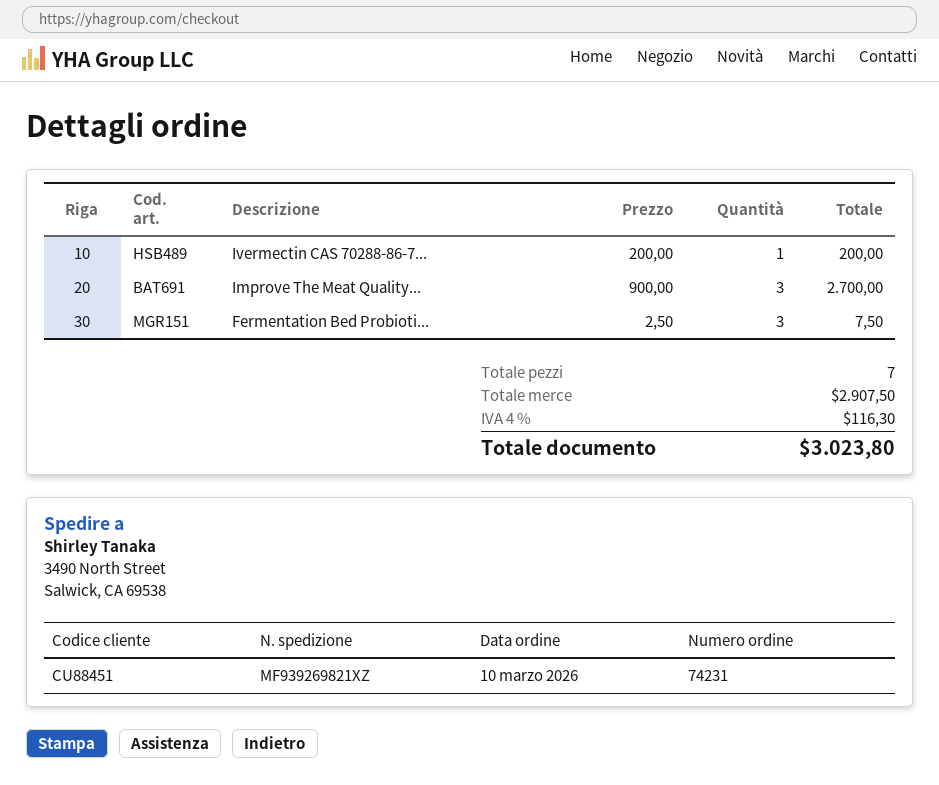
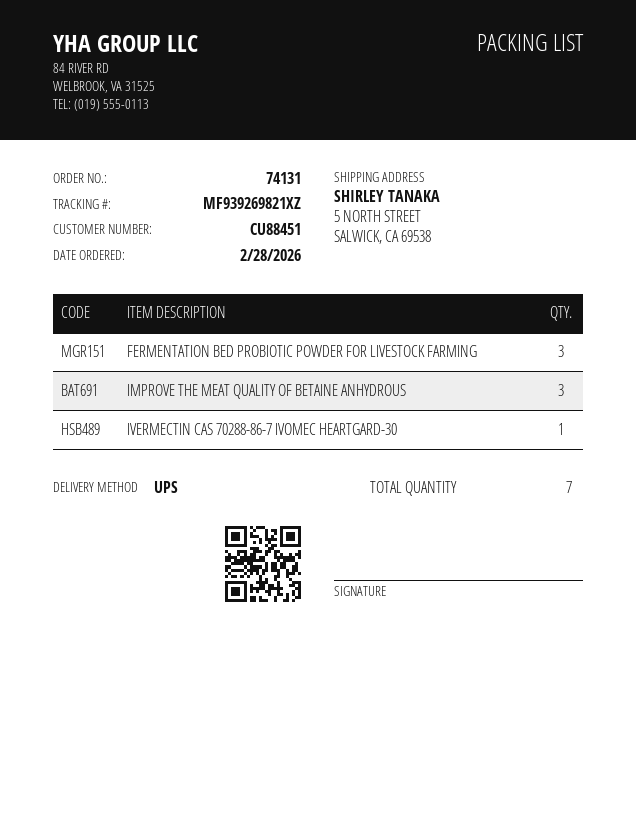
order number: 74231 -> 74131
order date: 2026-03-10 -> 2026-02-28
ship to: 3490 North Street, Salwick, CA 69538 -> 5 NORTH STREET, SALWICK, CA 69538

